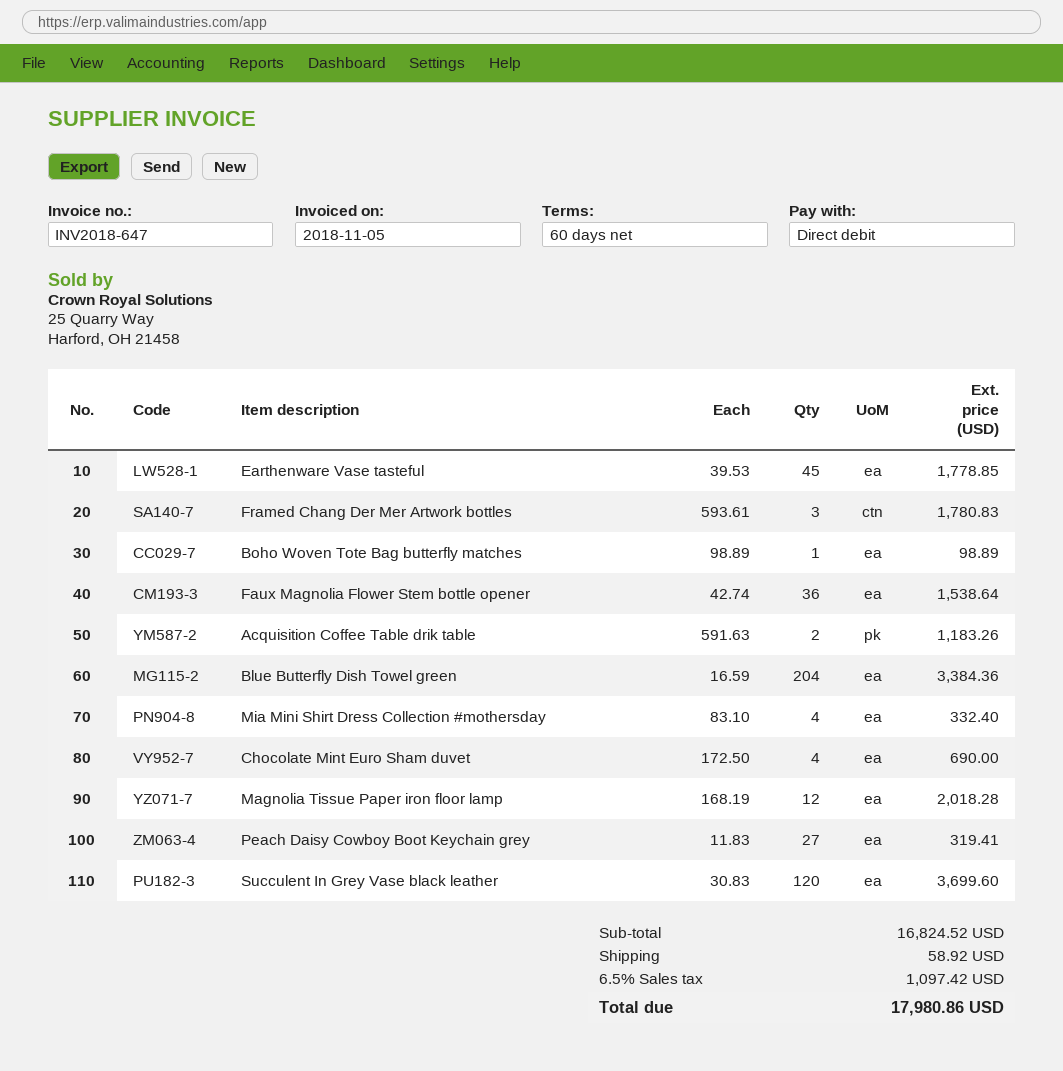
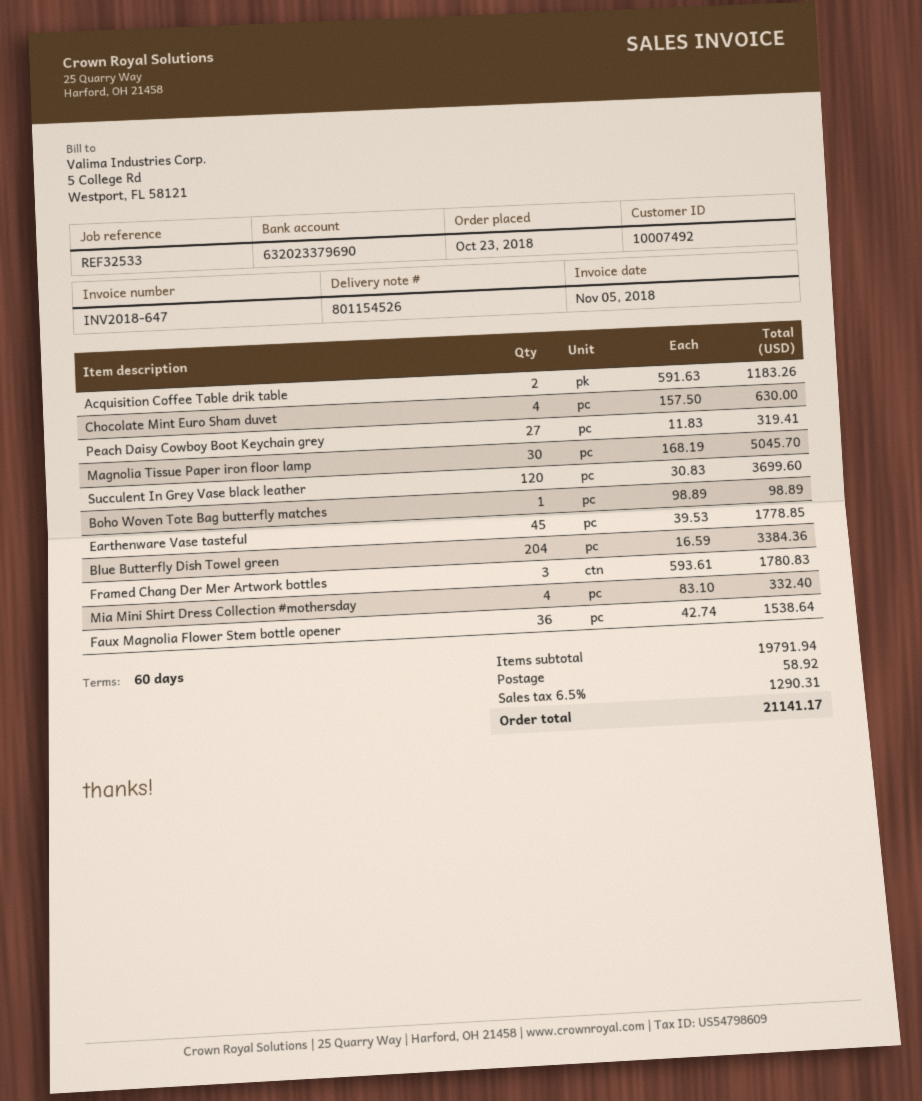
Chocolate Mint Euro Sham duvet: 4 x 172.50 = 690.00 -> 4 x 157.50 = 630.00
Magnolia Tissue Paper iron floor lamp: 12 x 168.19 = 2018.28 -> 30 x 168.19 = 5045.70
subtotal: 16824.52 -> 19791.94
tax: 6.5% = 1097.42 -> 6.5% = 1290.31
total: 17980.86 -> 21141.17

